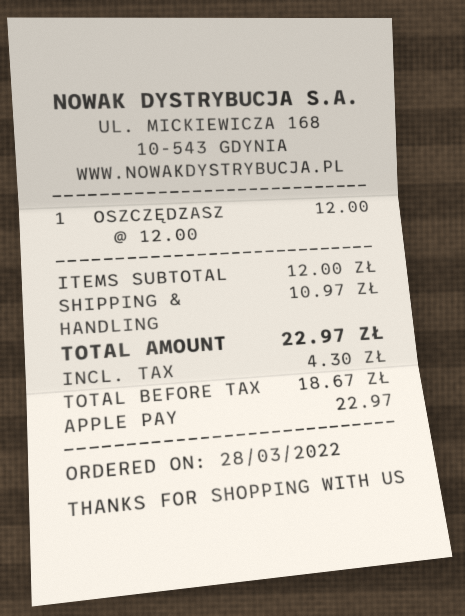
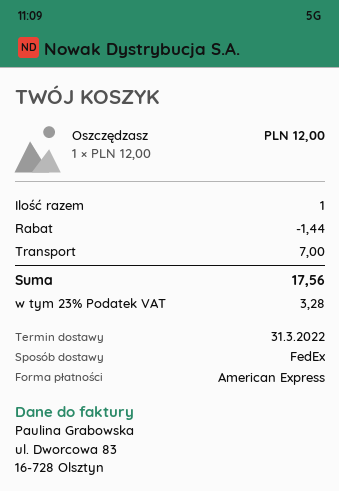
payment method: Apple Pay -> American Express
discount: none -> 1.44
shipping: 10.97 -> 7.00
tax: 4.30 -> 3.28
total: 22.97 -> 17.56

